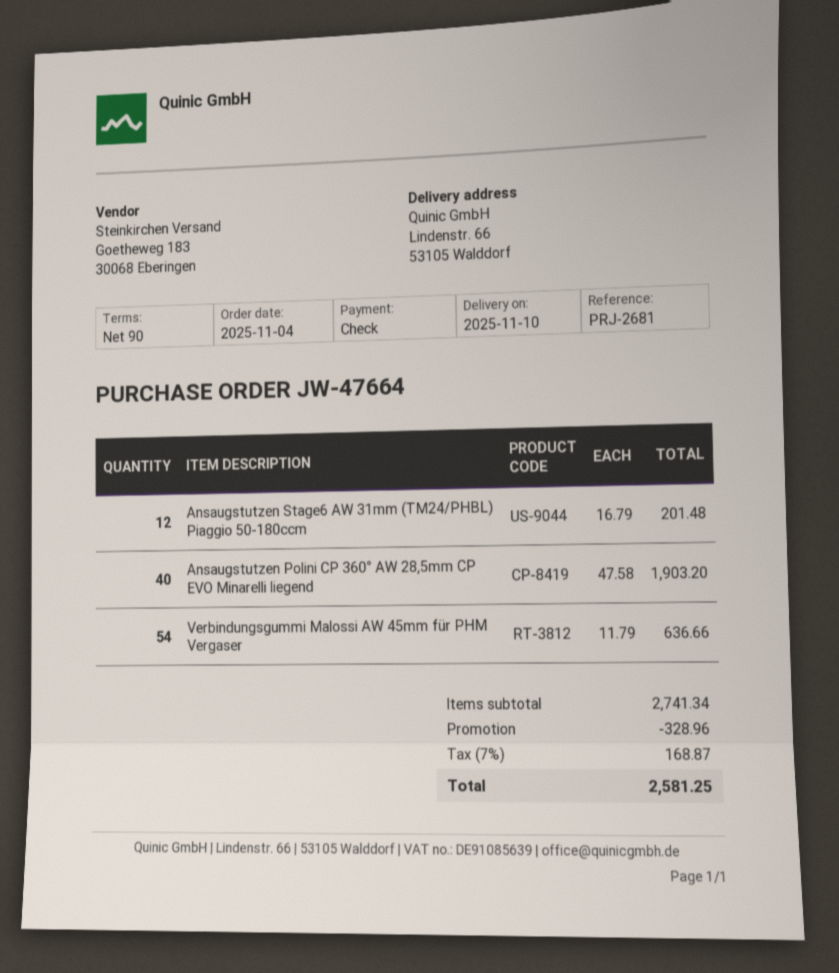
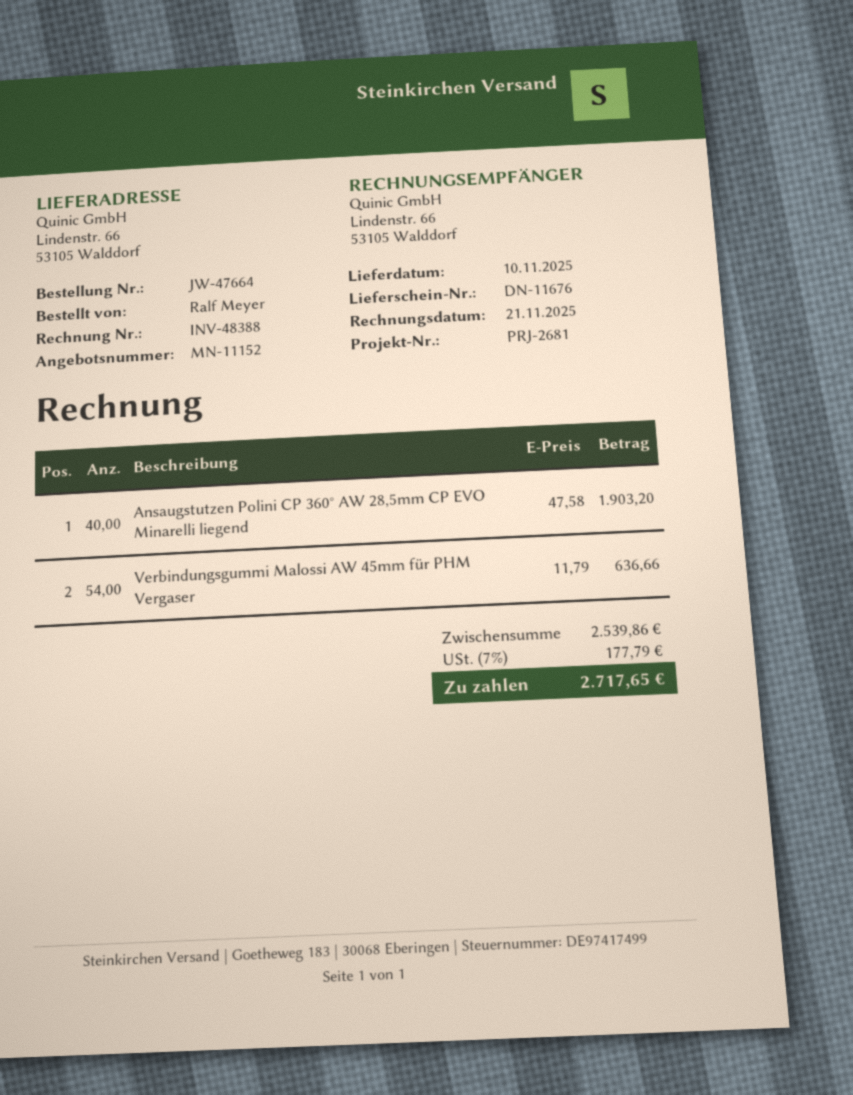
Ansaugstutzen Stage6 AW 31mm (TM24/PHBL) Piaggio 50-180ccm: 12 x 16.79 = 201.48 -> none
subtotal: 2741.34 -> 2539.86
discount: 328.96 -> none
tax: 7% = 168.87 -> 7% = 177.79
total: 2581.25 -> 2717.65

